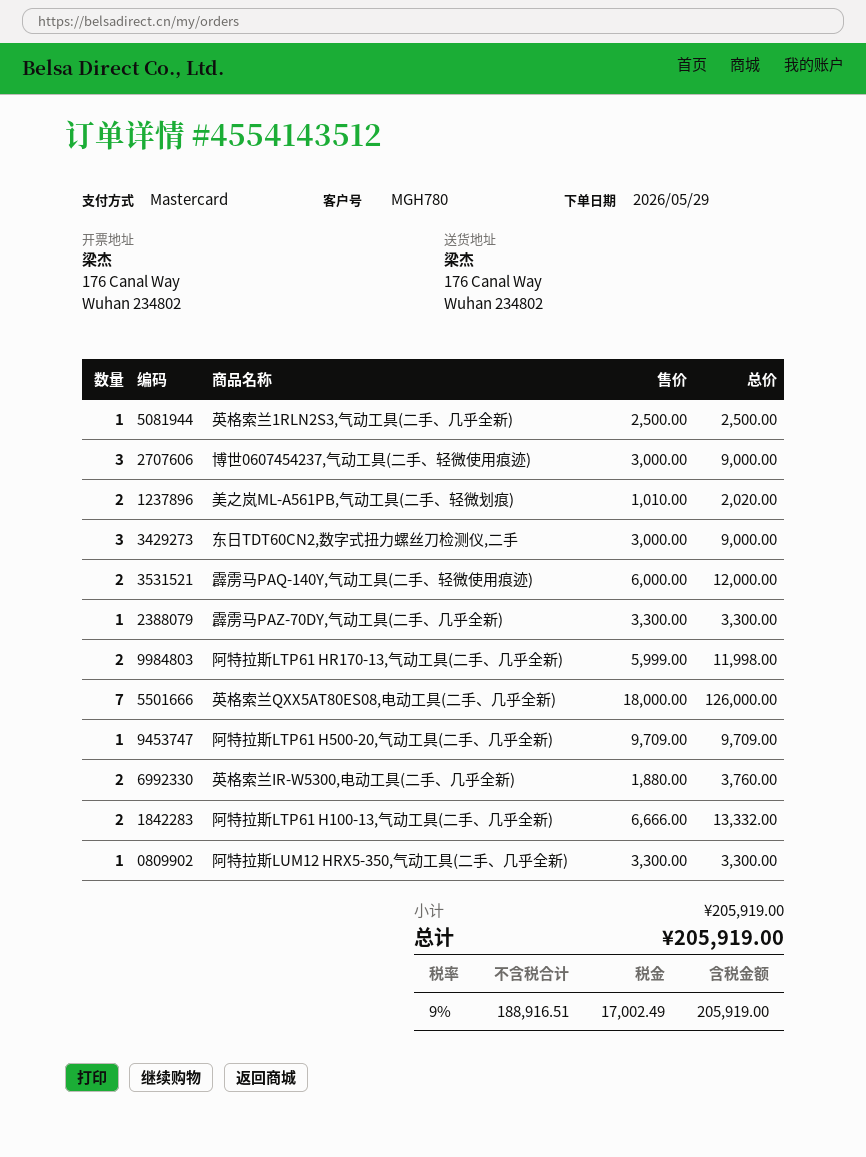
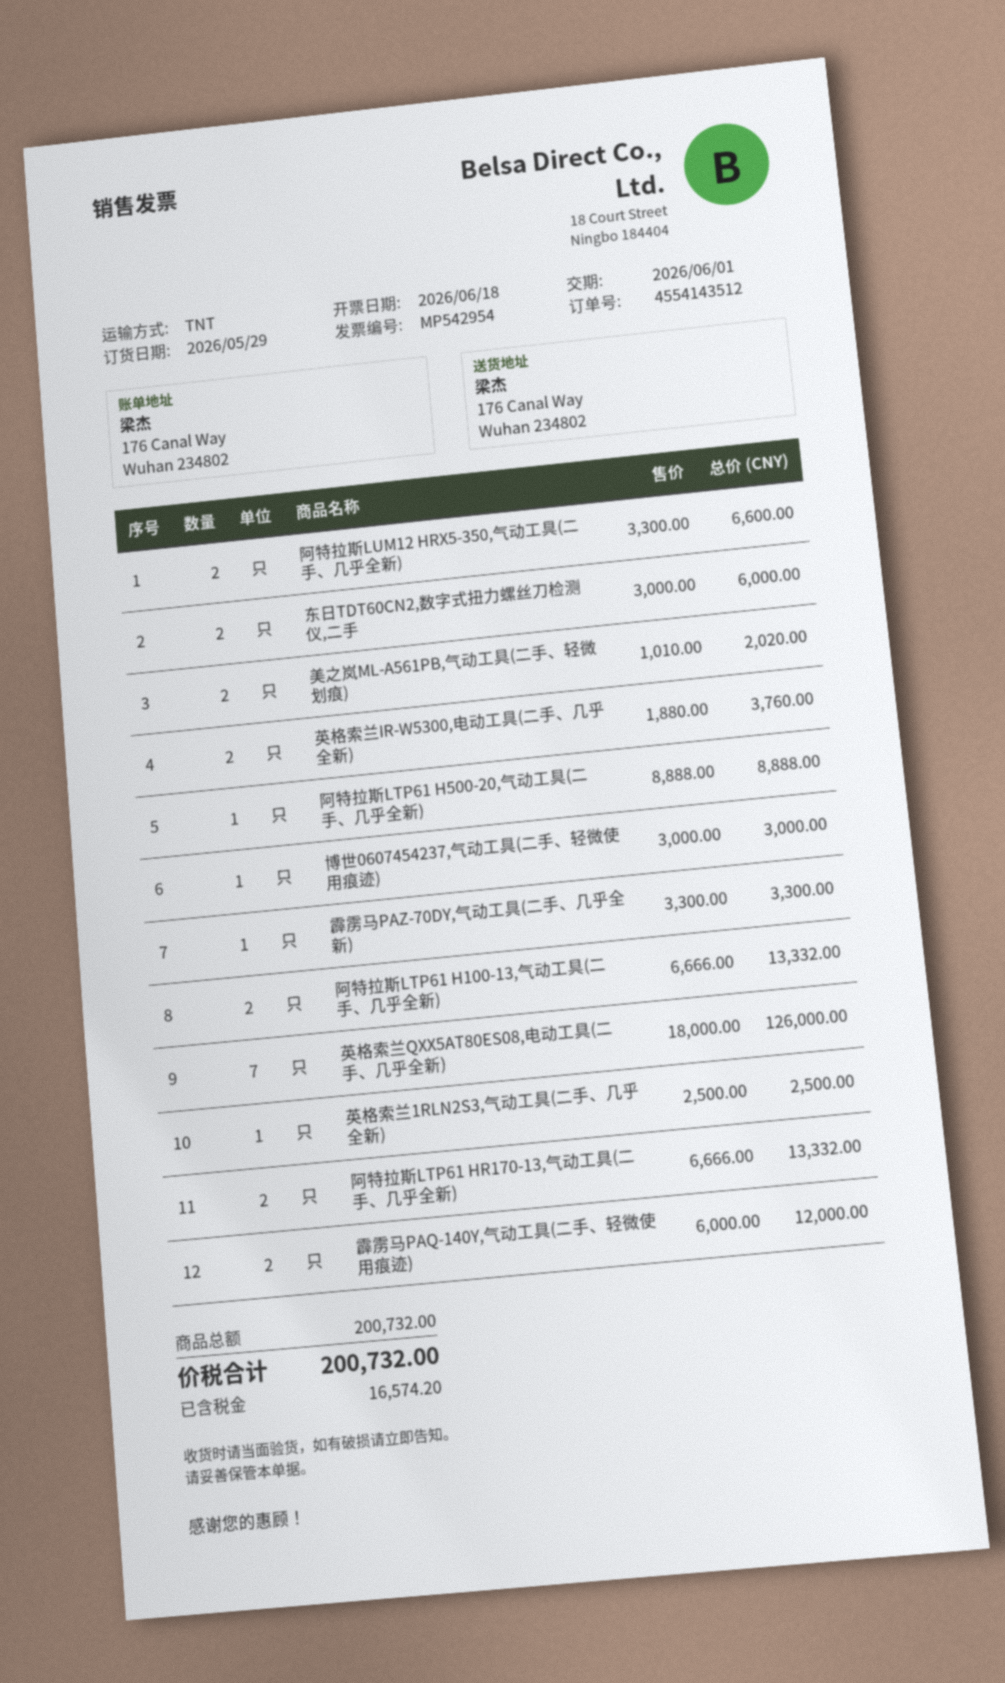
博世0607454237,气动工具(二手、轻微使用痕迹): 3 x 3000.00 = 9000.00 -> 1 x 3000.00 = 3000.00
东日TDT60CN2,数字式扭力螺丝刀检测仪,二手: 3 x 3000.00 = 9000.00 -> 2 x 3000.00 = 6000.00
阿特拉斯LTP61 HR170-13,气动工具(二手、几乎全新): 2 x 5999.00 = 11998.00 -> 2 x 6666.00 = 13332.00
阿特拉斯LTP61 H500-20,气动工具(二手、几乎全新): 1 x 9709.00 = 9709.00 -> 1 x 8888.00 = 8888.00
阿特拉斯LUM12 HRX5-350,气动工具(二手、几乎全新): 1 x 3300.00 = 3300.00 -> 2 x 3300.00 = 6600.00
subtotal: 205919.00 -> 200732.00
tax: 17002.49 -> 16574.20
total: 205919.00 -> 200732.00

